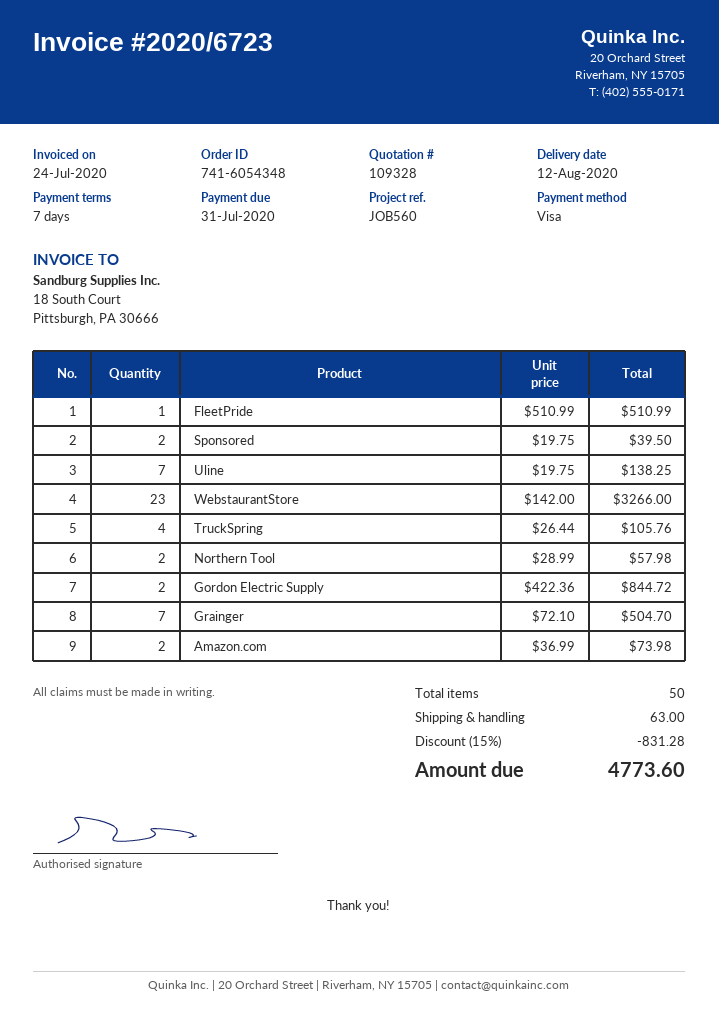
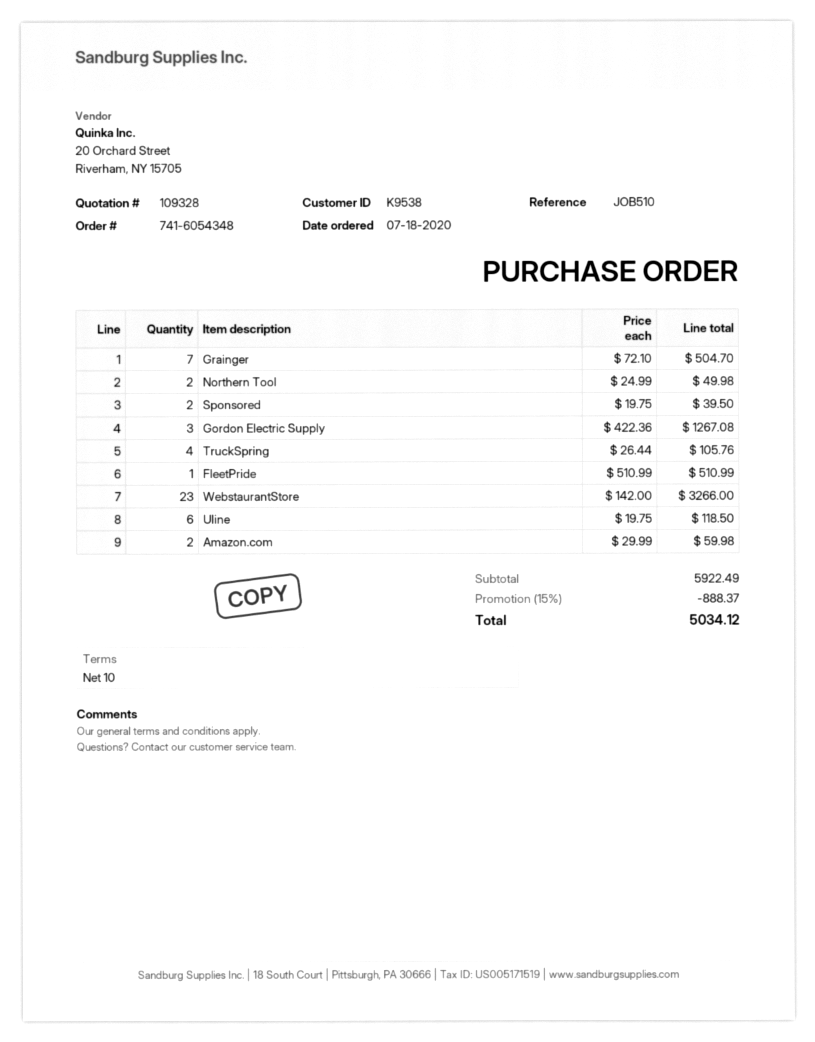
payment terms: 7 days -> 10 days
reference: JOB560 -> JOB510
Uline: 7 x 19.75 = 138.25 -> 6 x 19.75 = 118.50
Northern Tool: 2 x 28.99 = 57.98 -> 2 x 24.99 = 49.98
Gordon Electric Supply: 2 x 422.36 = 844.72 -> 3 x 422.36 = 1267.08
Amazon.com: 2 x 36.99 = 73.98 -> 2 x 29.99 = 59.98
discount: 15% = 831.28 -> 15% = 888.37
shipping: 63.00 -> none
total: 4773.60 -> 5034.12

